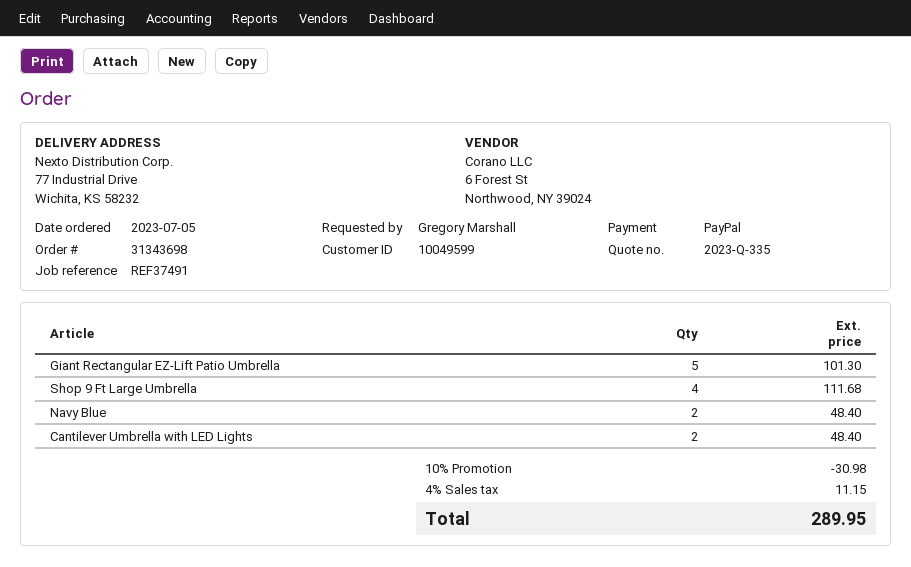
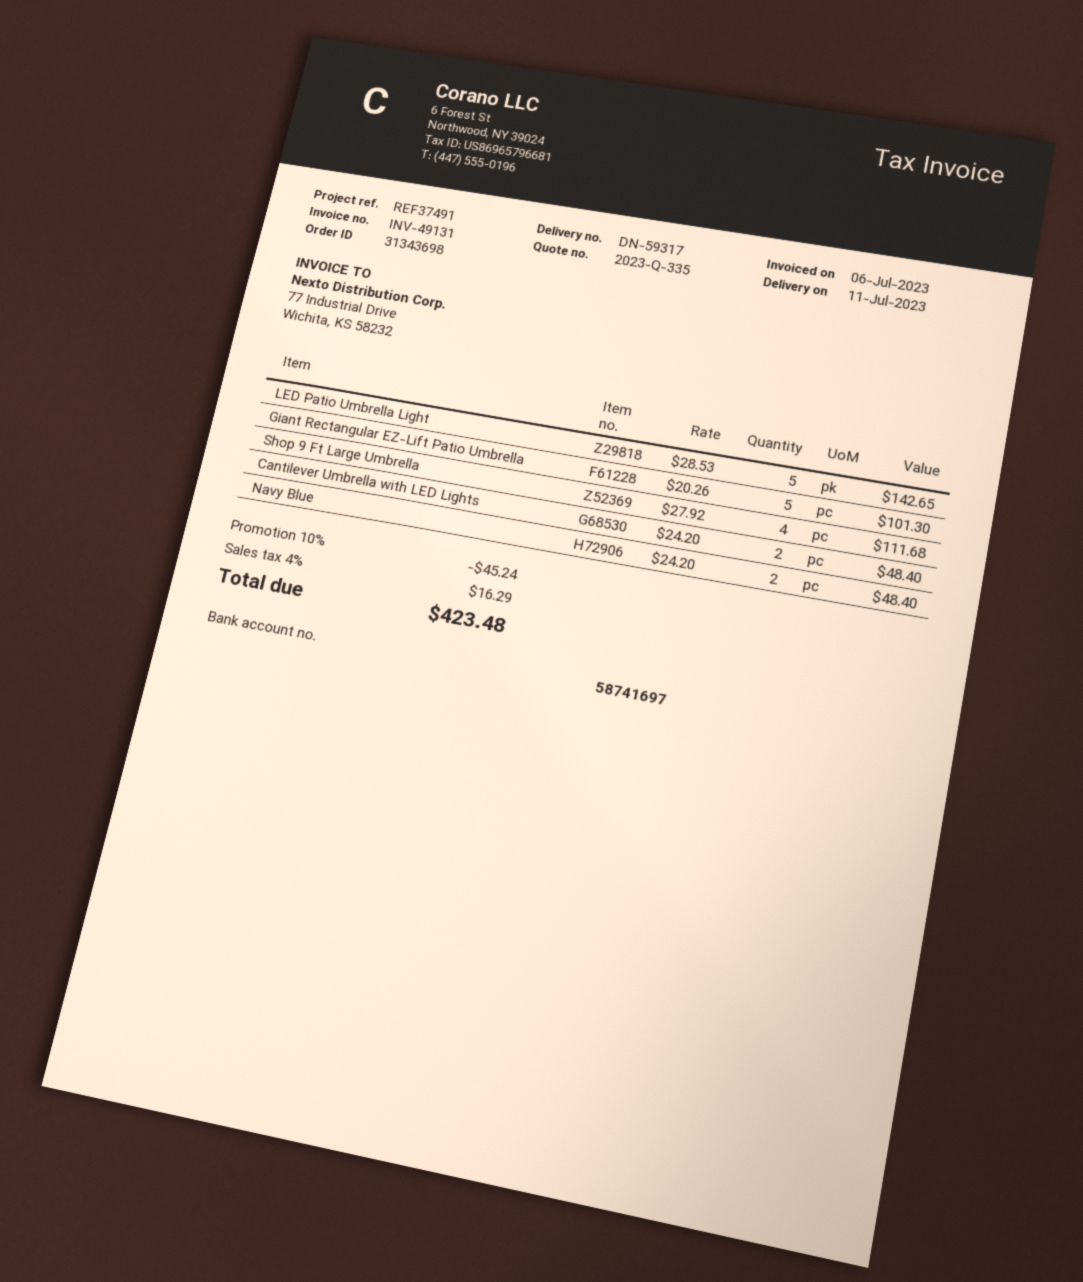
LED Patio Umbrella Light: none -> 5 for 142.65
discount: 10% = 30.98 -> 10% = 45.24
tax: 4% = 11.15 -> 4% = 16.29
total: 289.95 -> 423.48

